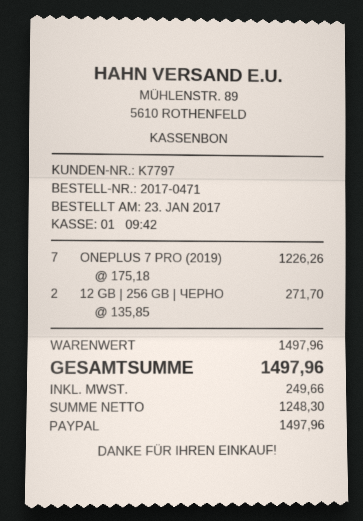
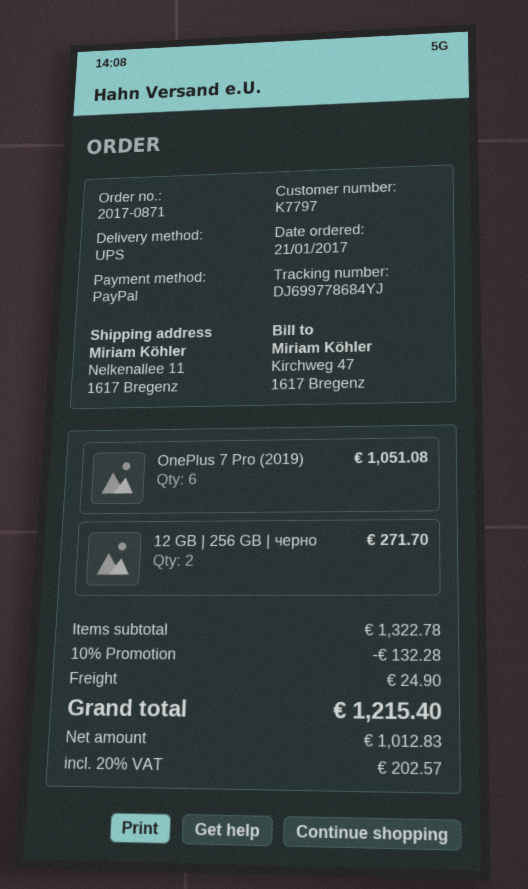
order number: 2017-0471 -> 2017-0871
order date: 2017-01-23 -> 2017-01-21
ONEPLUS 7 PRO (2019): 7 for 1226.26 -> 6 for 1051.08
subtotal: 1497.96 -> 1322.78
discount: none -> 10% = 132.28
shipping: none -> 24.90
net: 1248.30 -> 1012.83
tax: 249.66 -> 202.57
total: 1497.96 -> 1215.40

